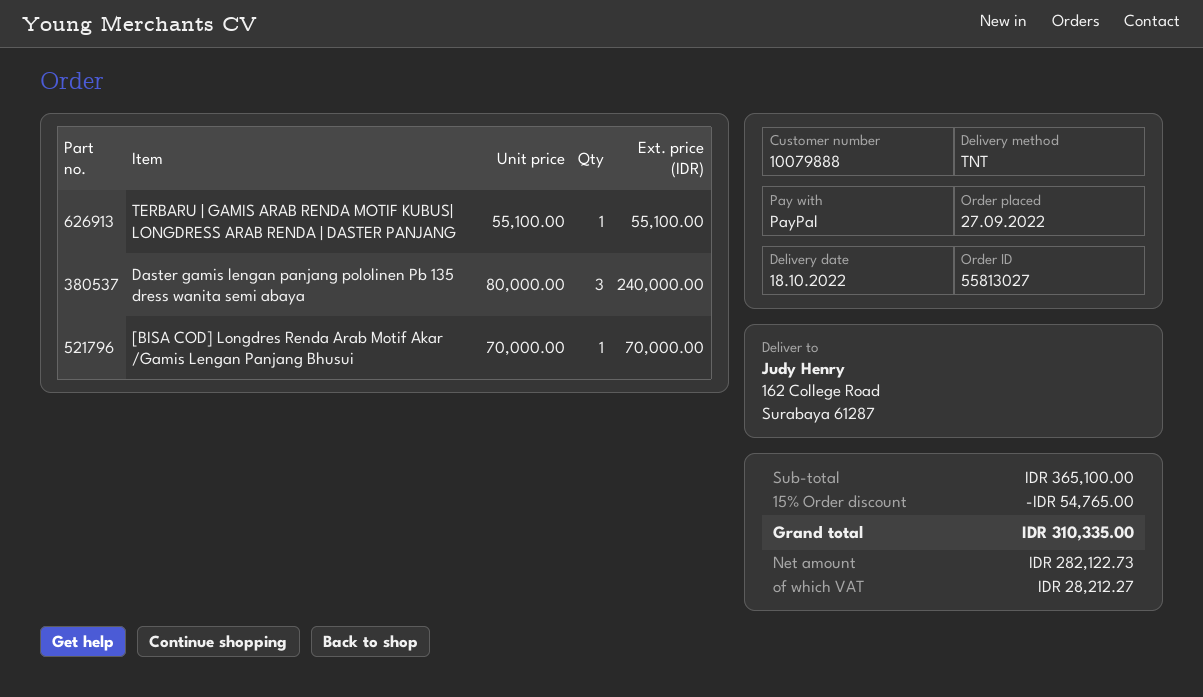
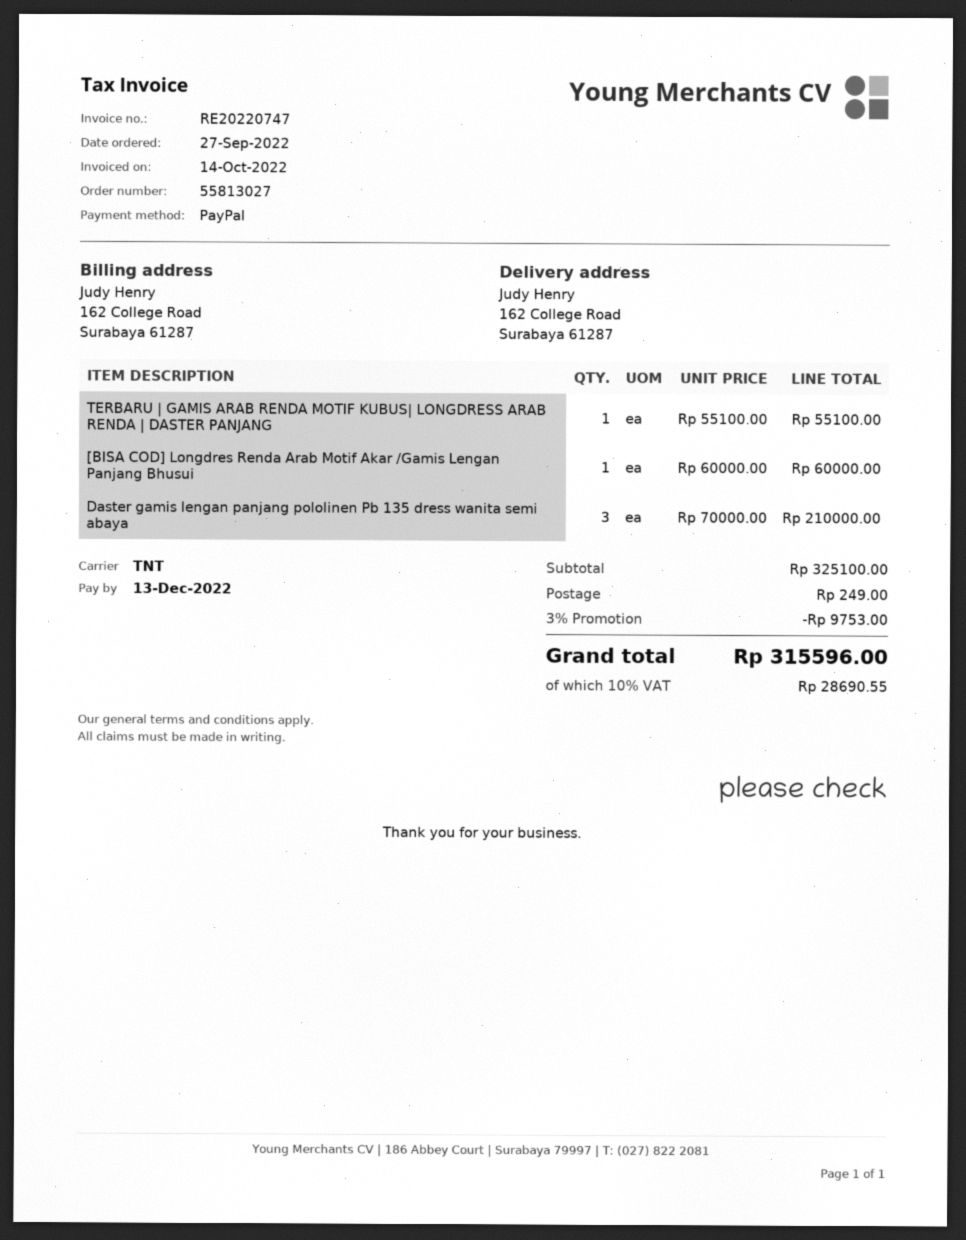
Daster gamis lengan panjang pololinen Pb 135 dress wanita semi abaya: 3 x 80000.00 = 240000.00 -> 3 x 70000.00 = 210000.00
[BISA COD] Longdres Renda Arab Motif Akar /Gamis Lengan Panjang Bhusui: 1 x 70000.00 = 70000.00 -> 1 x 60000.00 = 60000.00
subtotal: 365100.00 -> 325100.00
discount: 15% = 54765.00 -> 3% = 9753.00
shipping: none -> 249.00
tax: 28212.27 -> 28690.55
total: 310335.00 -> 315596.00

